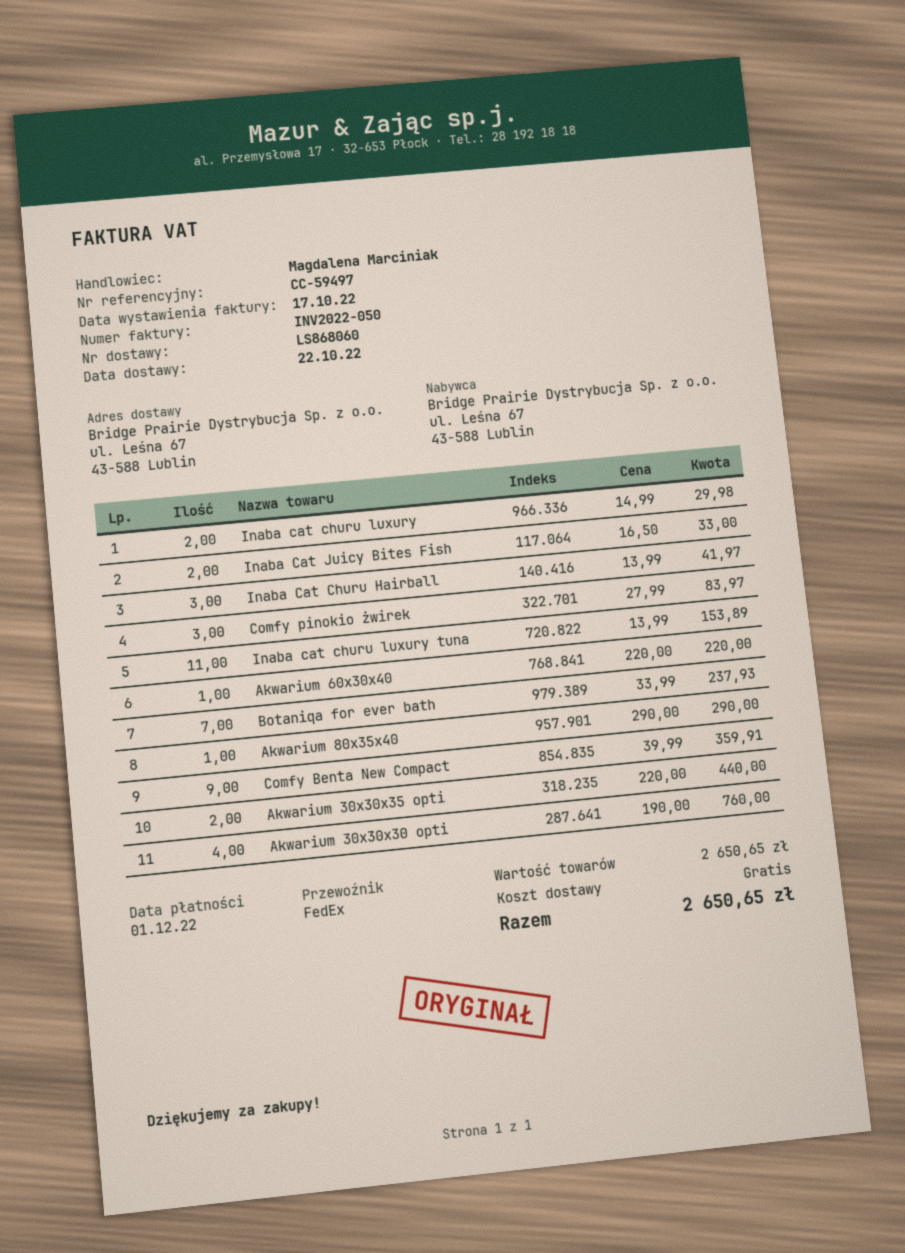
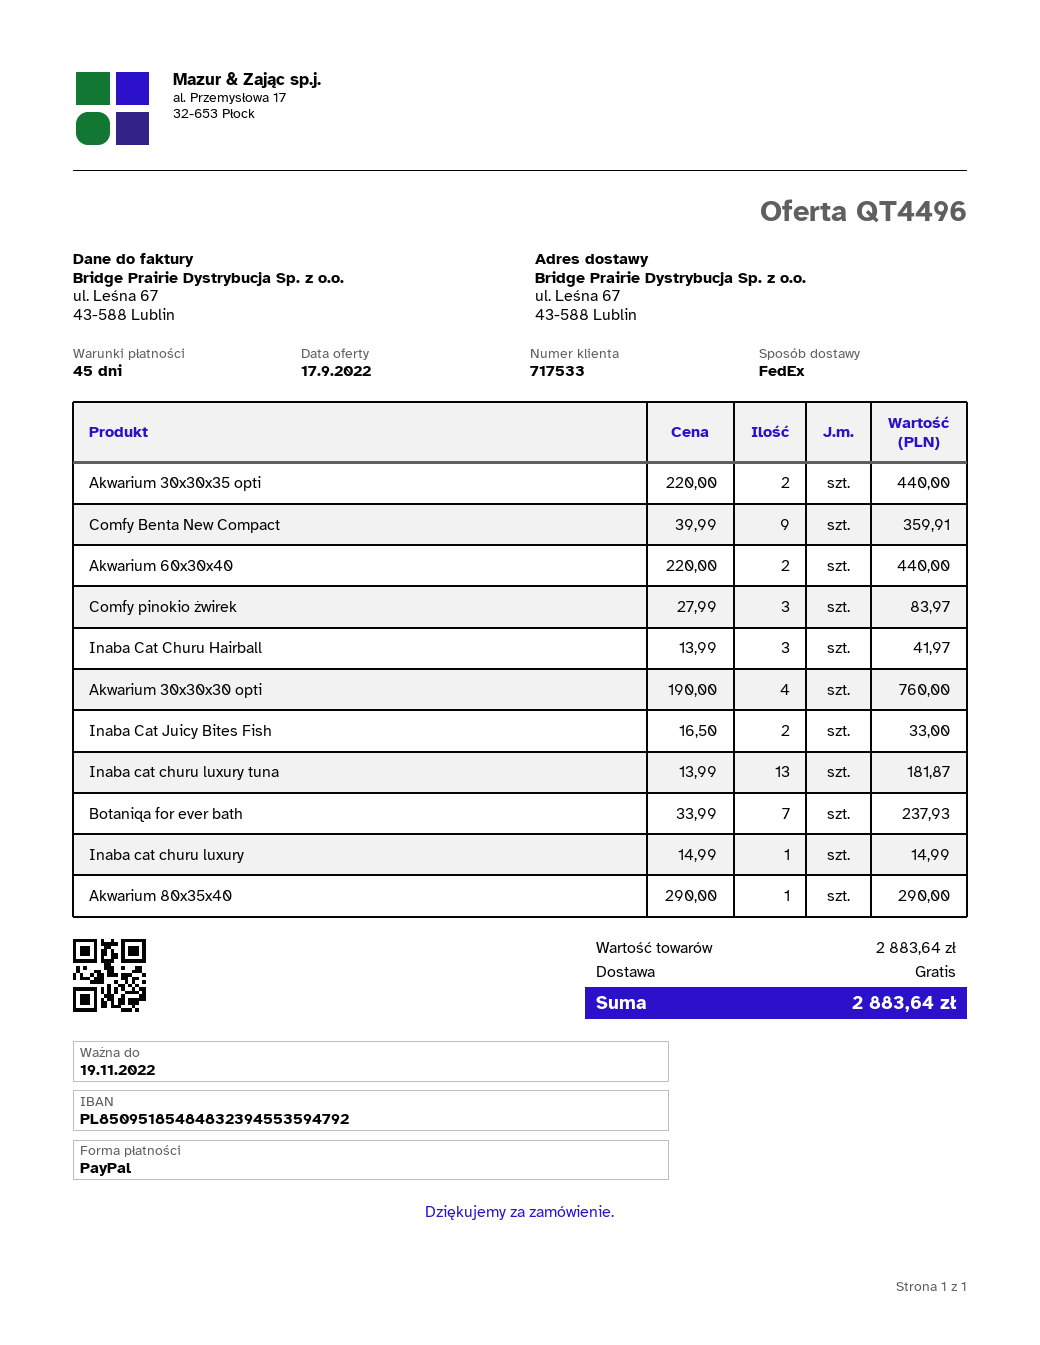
Inaba cat churu luxury: 2 x 14.99 = 29.98 -> 1 x 14.99 = 14.99
Inaba cat churu luxury tuna: 11 x 13.99 = 153.89 -> 13 x 13.99 = 181.87
Akwarium 60x30x40: 1 x 220.00 = 220.00 -> 2 x 220.00 = 440.00
subtotal: 2650.65 -> 2883.64
total: 2650.65 -> 2883.64

